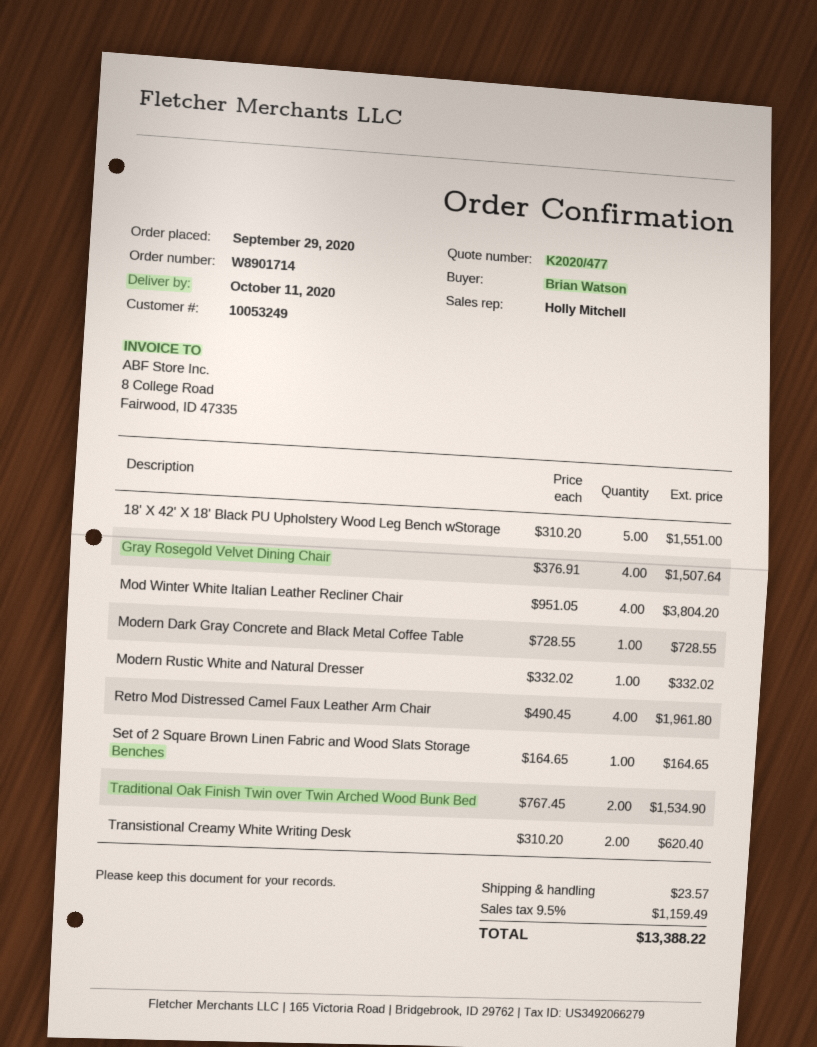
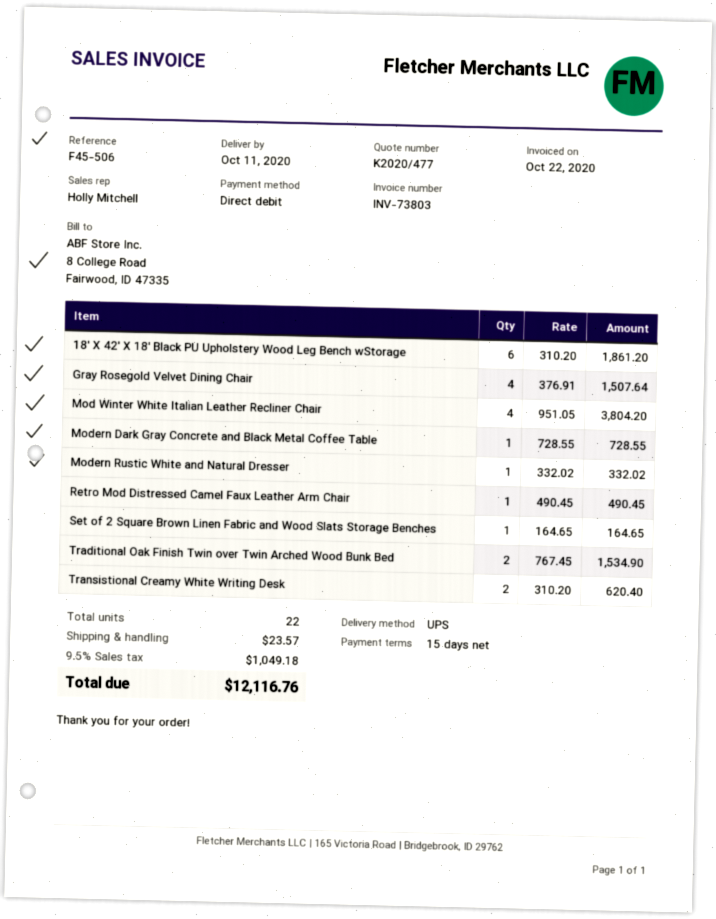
18' X 42' X 18' Black PU Upholstery Wood Leg Bench wStorage: 5 x 310.20 = 1551.00 -> 6 x 310.20 = 1861.20
Retro Mod Distressed Camel Faux Leather Arm Chair: 4 x 490.45 = 1961.80 -> 1 x 490.45 = 490.45
tax: 9.5% = 1159.49 -> 9.5% = 1049.18
total: 13388.22 -> 12116.76

